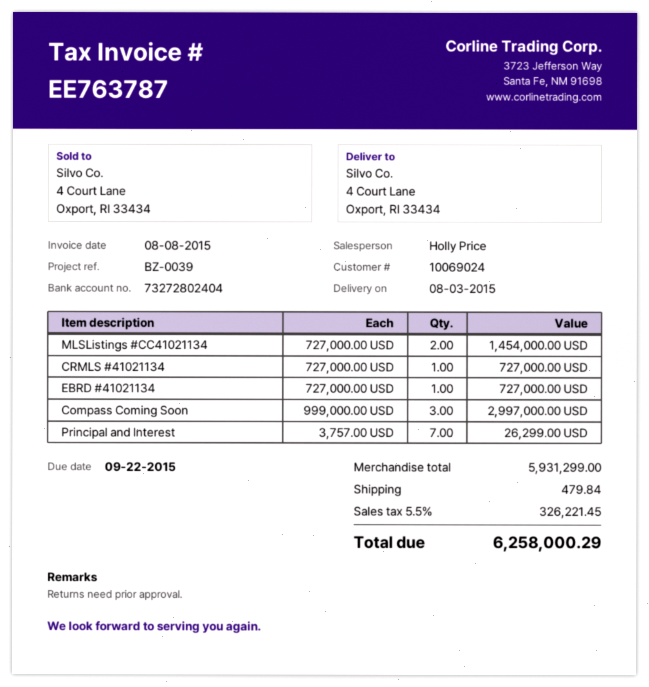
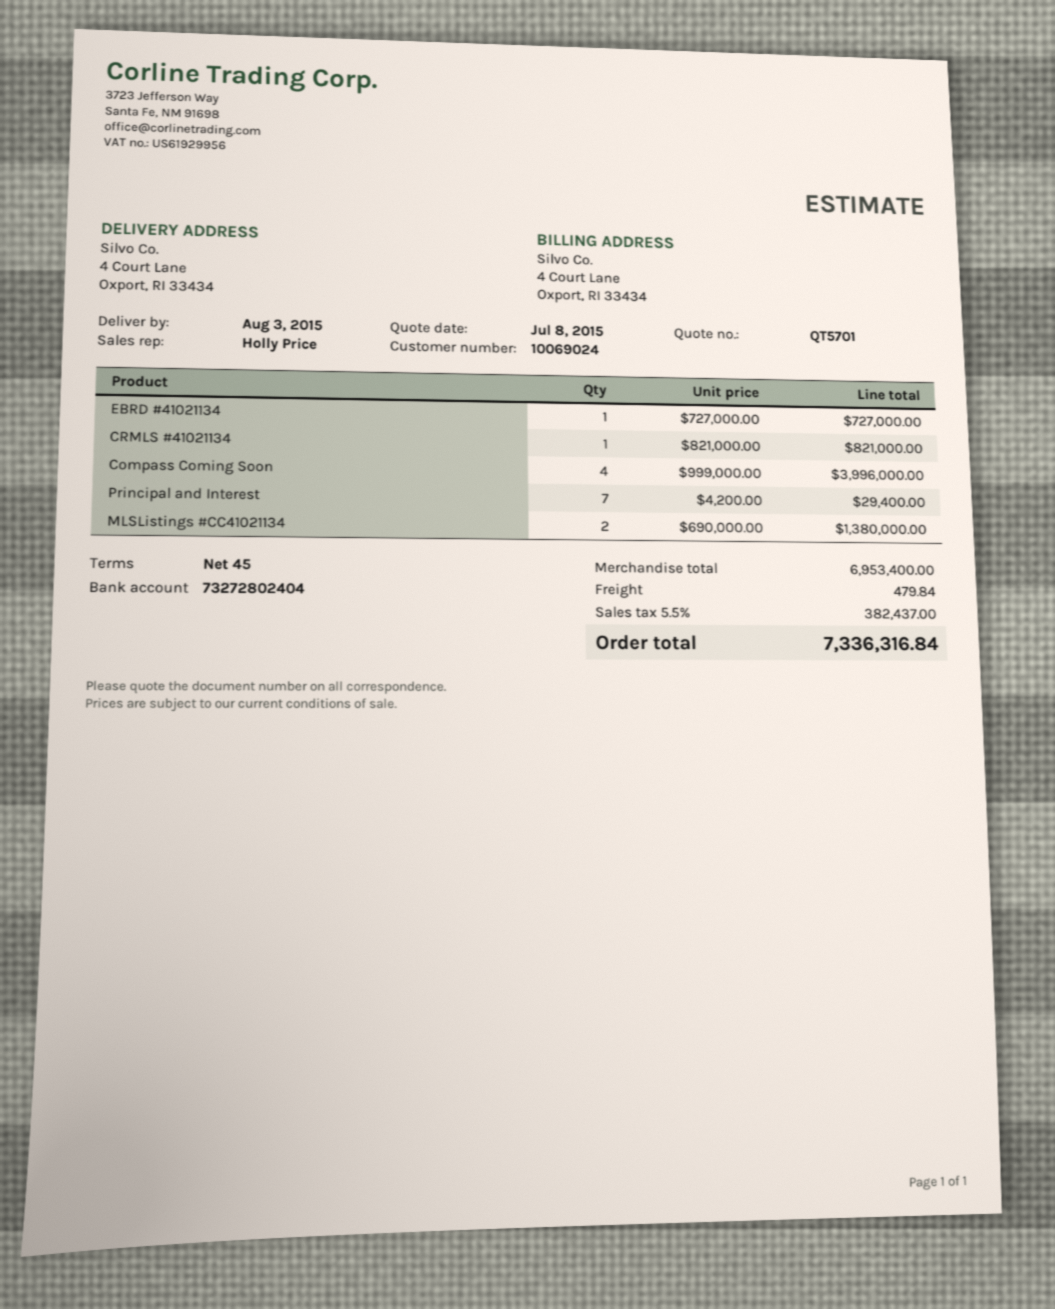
MLSListings #CC41021134: 2 x 727000.00 = 1454000.00 -> 2 x 690000.00 = 1380000.00
CRMLS #41021134: 1 x 727000.00 = 727000.00 -> 1 x 821000.00 = 821000.00
Compass Coming Soon: 3 x 999000.00 = 2997000.00 -> 4 x 999000.00 = 3996000.00
Principal and Interest: 7 x 3757.00 = 26299.00 -> 7 x 4200.00 = 29400.00
subtotal: 5931299.00 -> 6953400.00
tax: 5.5% = 326221.45 -> 5.5% = 382437.00
total: 6258000.29 -> 7336316.84

